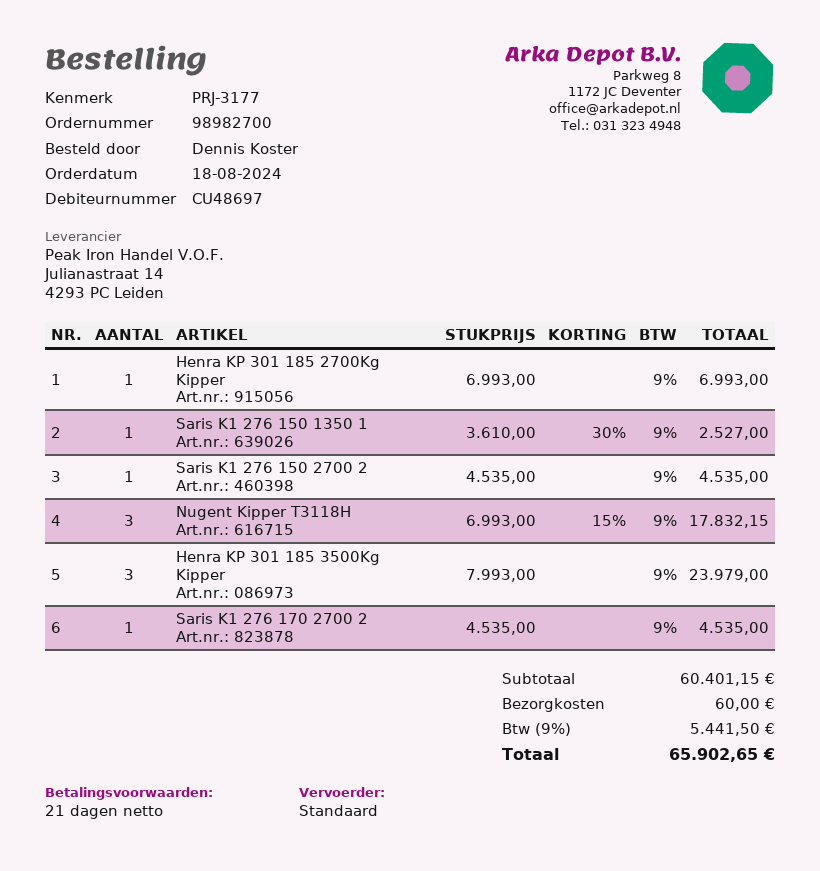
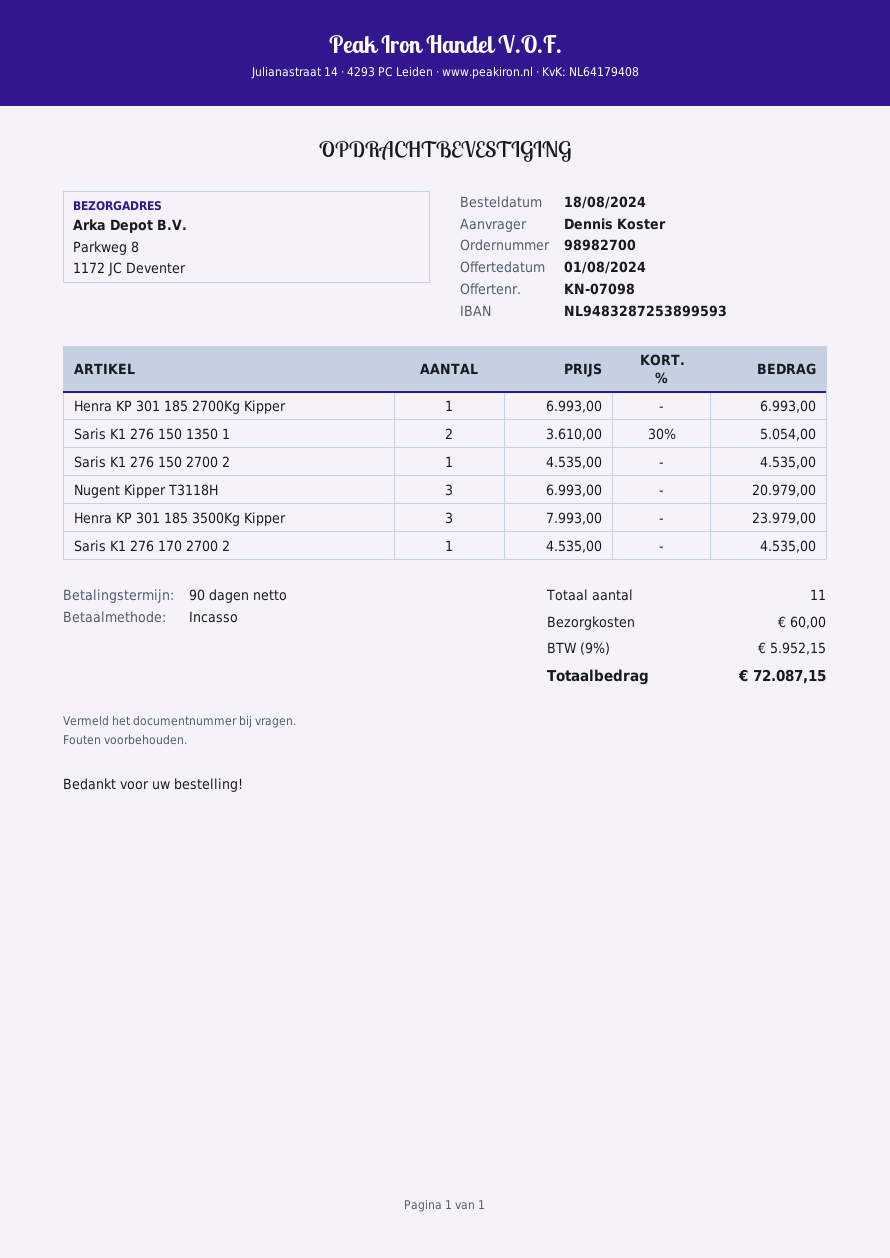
payment terms: 21 days -> 90 days
Saris K1 276 150 1350 1: 1 x 3610.00 - 30% = 2527.00 -> 2 x 3610.00 - 30% = 5054.00
Nugent Kipper T3118H: 3 x 6993.00 - 15% = 17832.15 -> 3 x 6993.00 = 20979.00
tax: 9% = 5441.50 -> 9% = 5952.15
total: 65902.65 -> 72087.15

